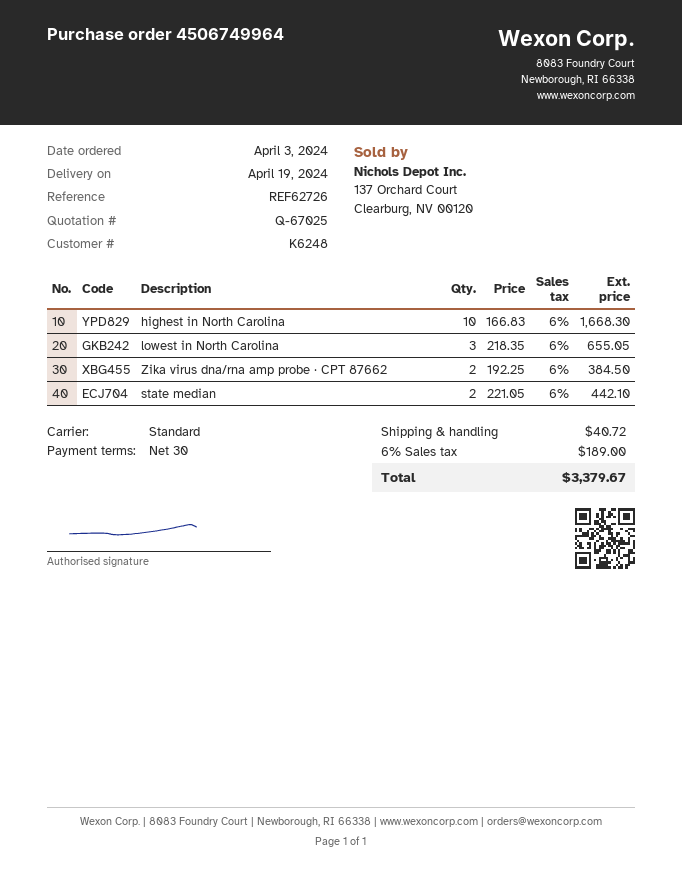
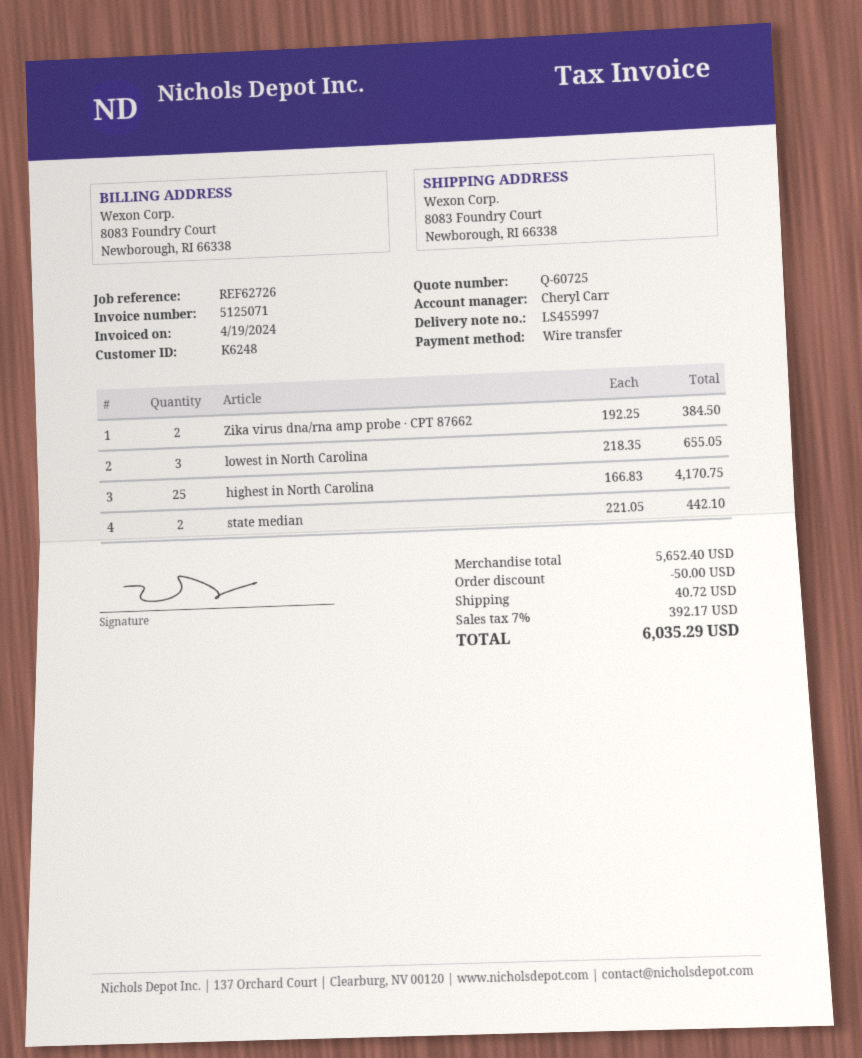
quote number: Q-67025 -> Q-60725
highest in North Carolina: 10 x 166.83 = 1668.30 -> 25 x 166.83 = 4170.75
discount: none -> 50.00
tax: 6% = 189.00 -> 7% = 392.17
total: 3379.67 -> 6035.29

